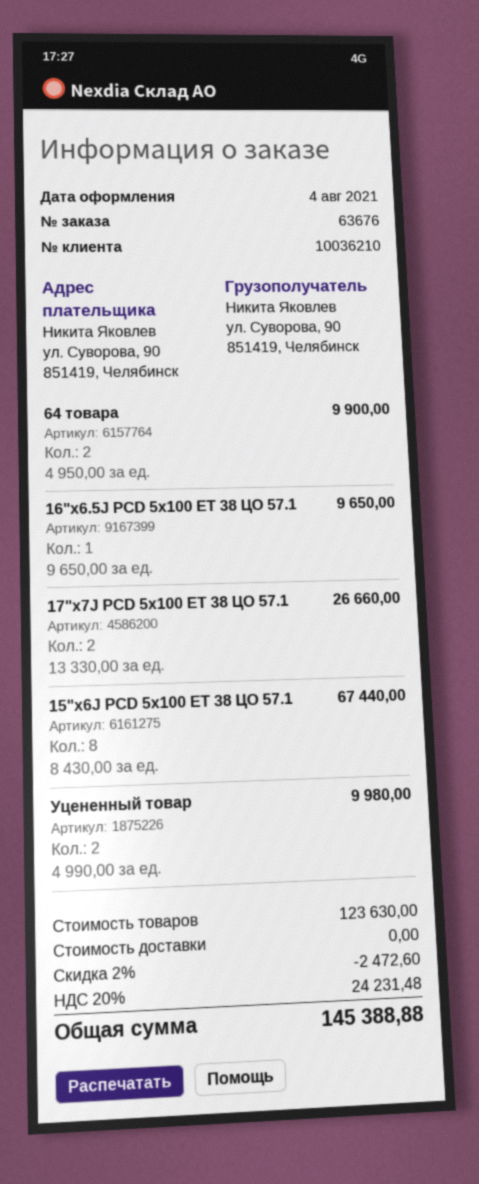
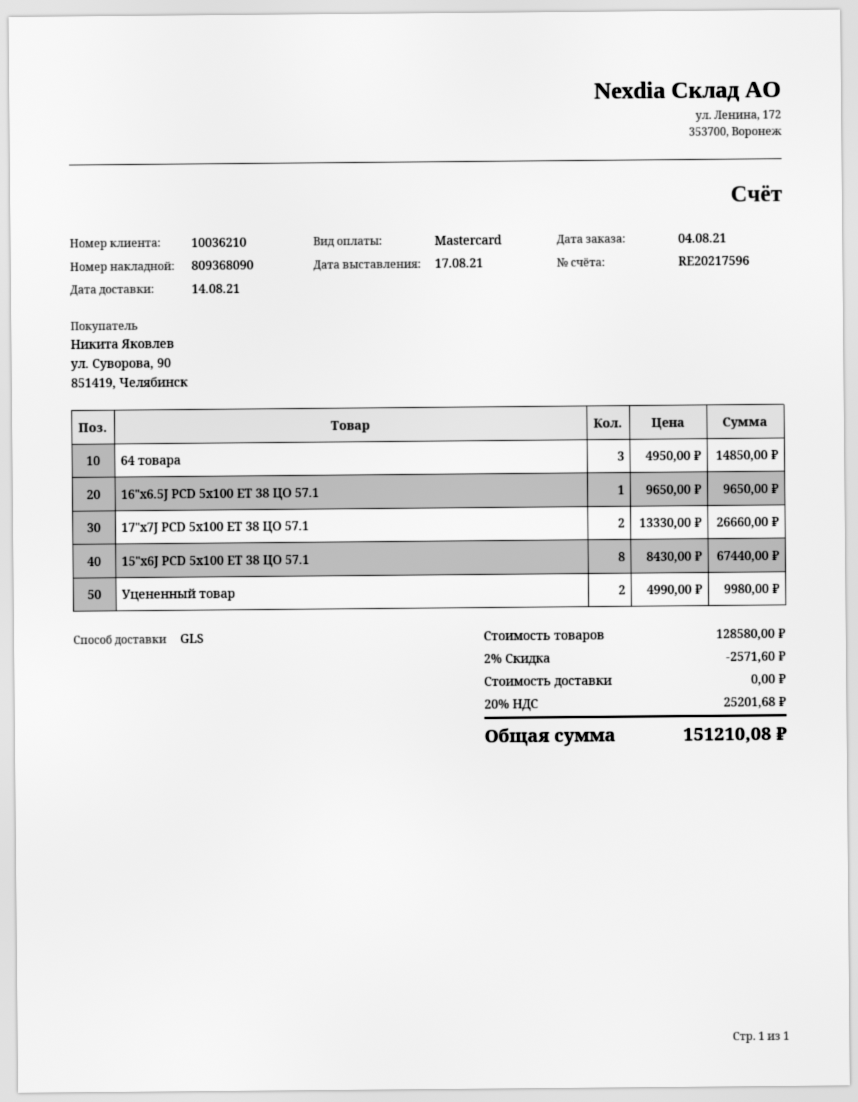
64 товара: 2 x 4950.00 = 9900.00 -> 3 x 4950.00 = 14850.00
subtotal: 123630.00 -> 128580.00
discount: 2% = 2472.60 -> 2% = 2571.60
tax: 20% = 24231.48 -> 20% = 25201.68
total: 145388.88 -> 151210.08

